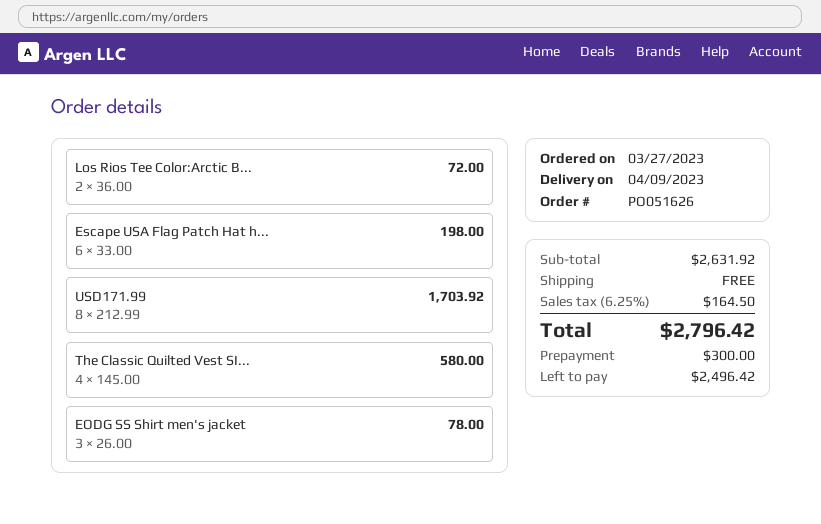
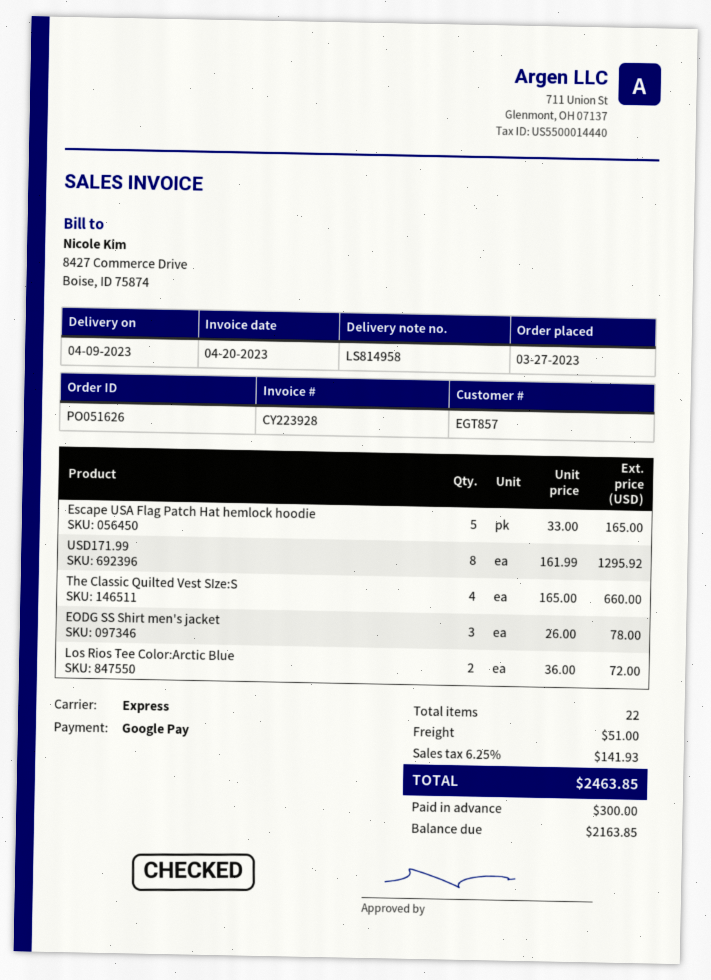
Escape USA Flag Patch Hat h...: 6 x 33.00 = 198.00 -> 5 x 33.00 = 165.00
USD171.99: 8 x 212.99 = 1703.92 -> 8 x 161.99 = 1295.92
The Classic Quilted Vest SI...: 4 x 145.00 = 580.00 -> 4 x 165.00 = 660.00
shipping: 0.00 -> 51.00
tax: 6.25% = 164.50 -> 6.25% = 141.93
total: 2796.42 -> 2463.85
balance: 2496.42 -> 2163.85

